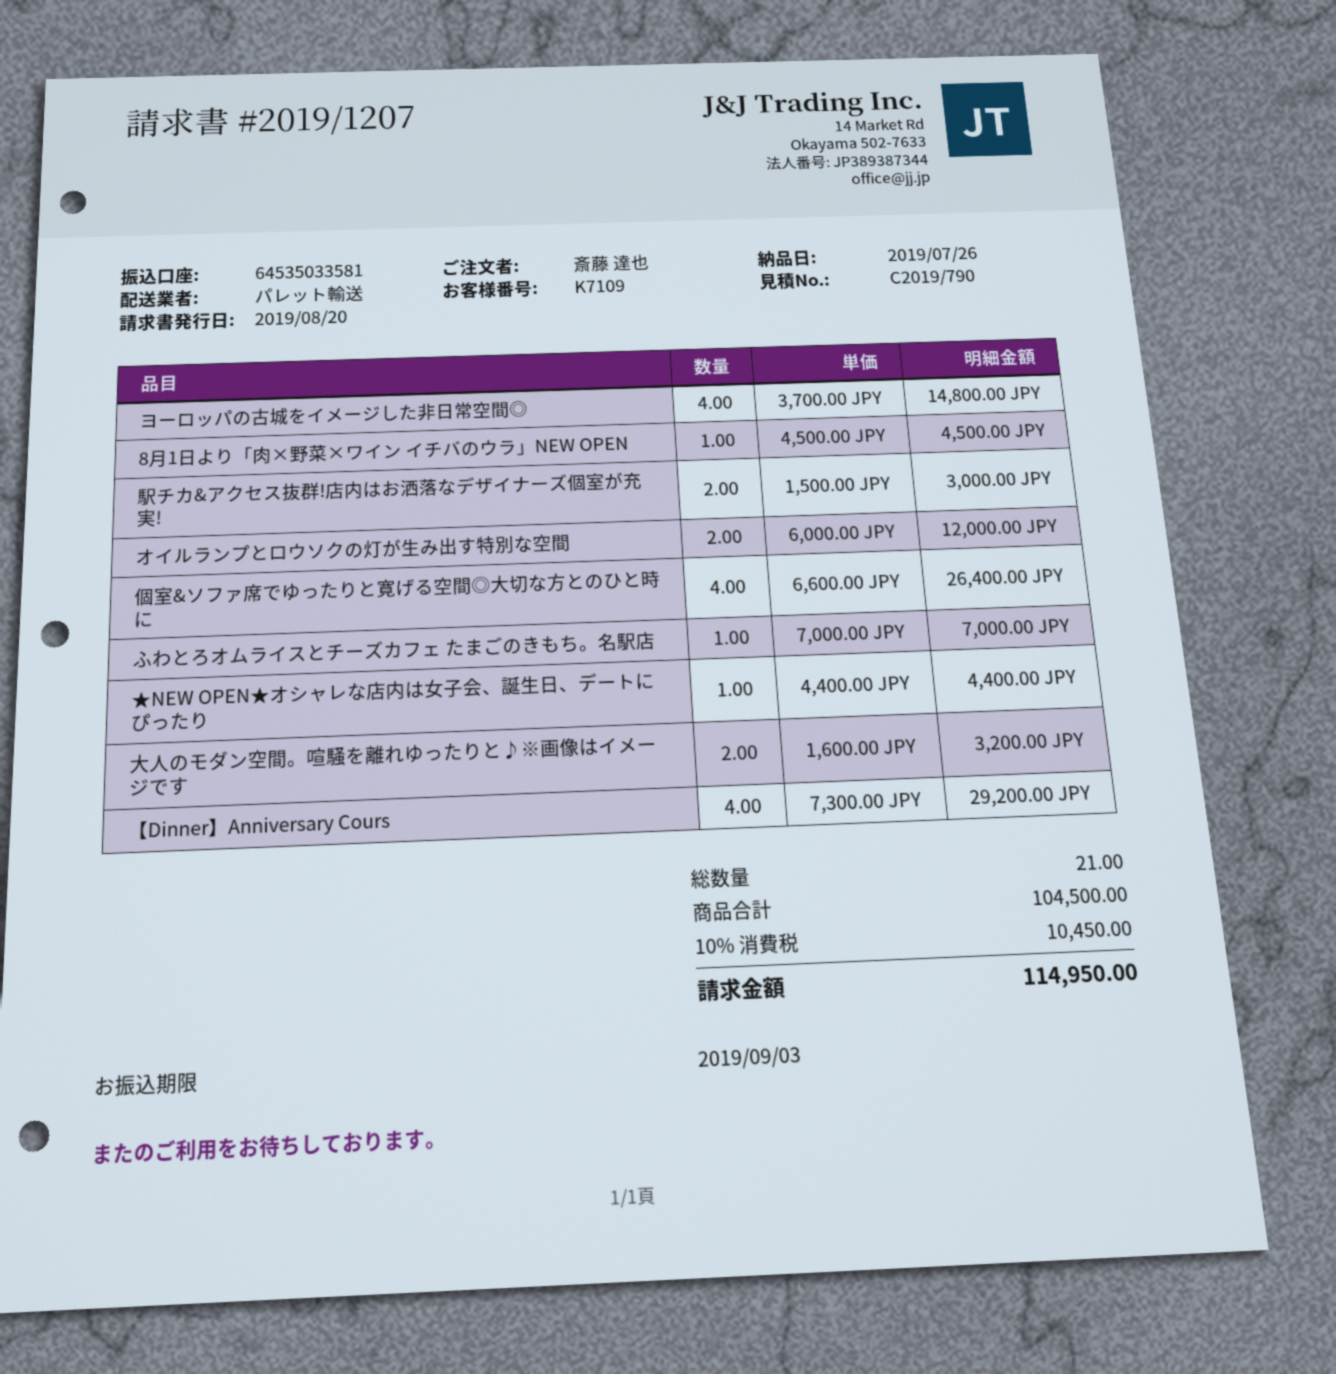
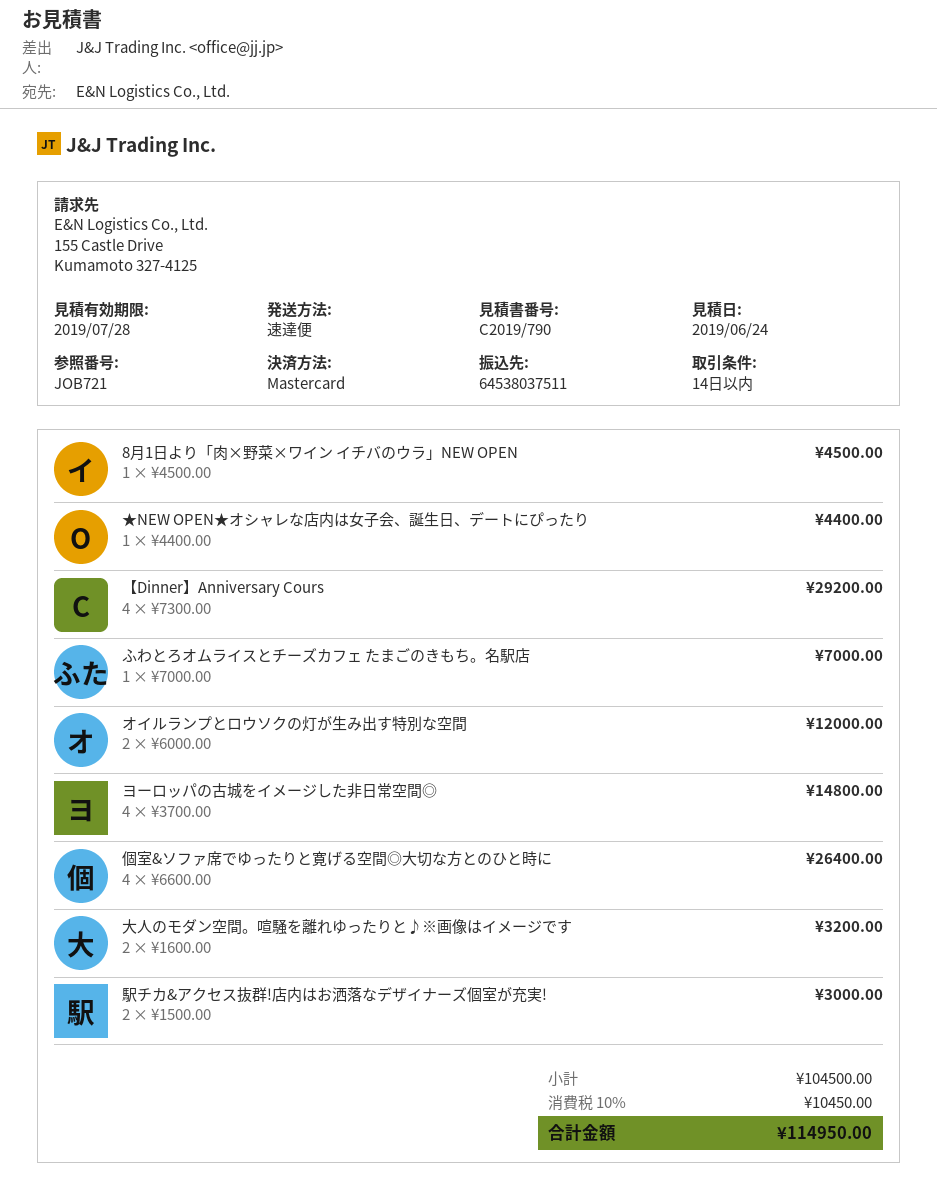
bank account: 64535033581 -> 64538037511
shipping method: pallet freight -> express

